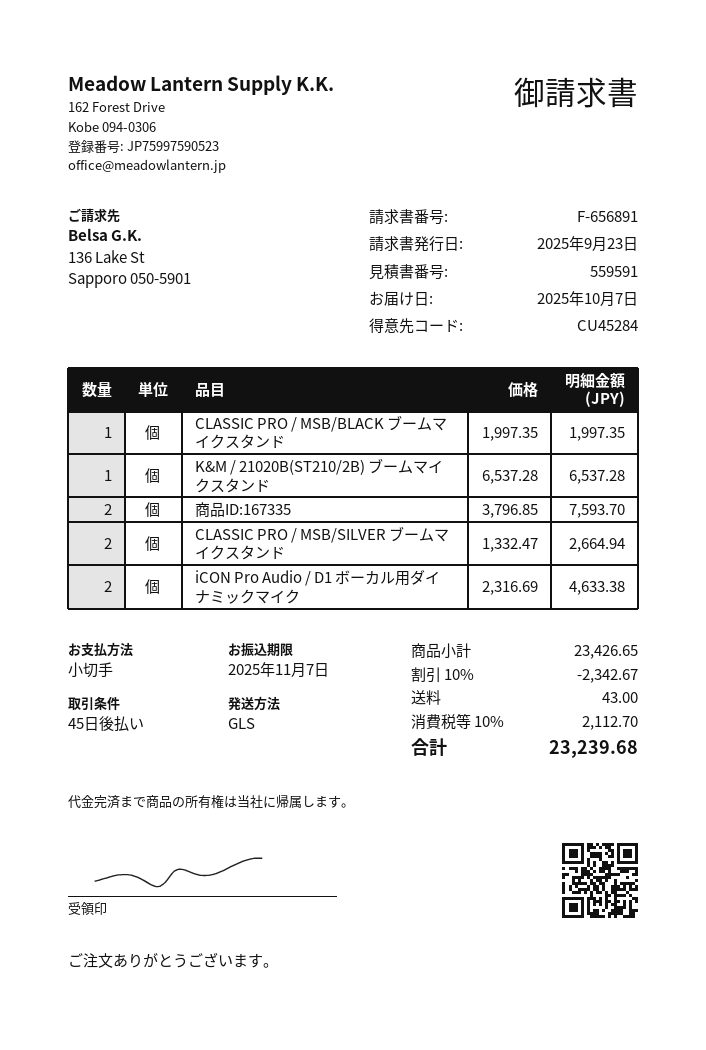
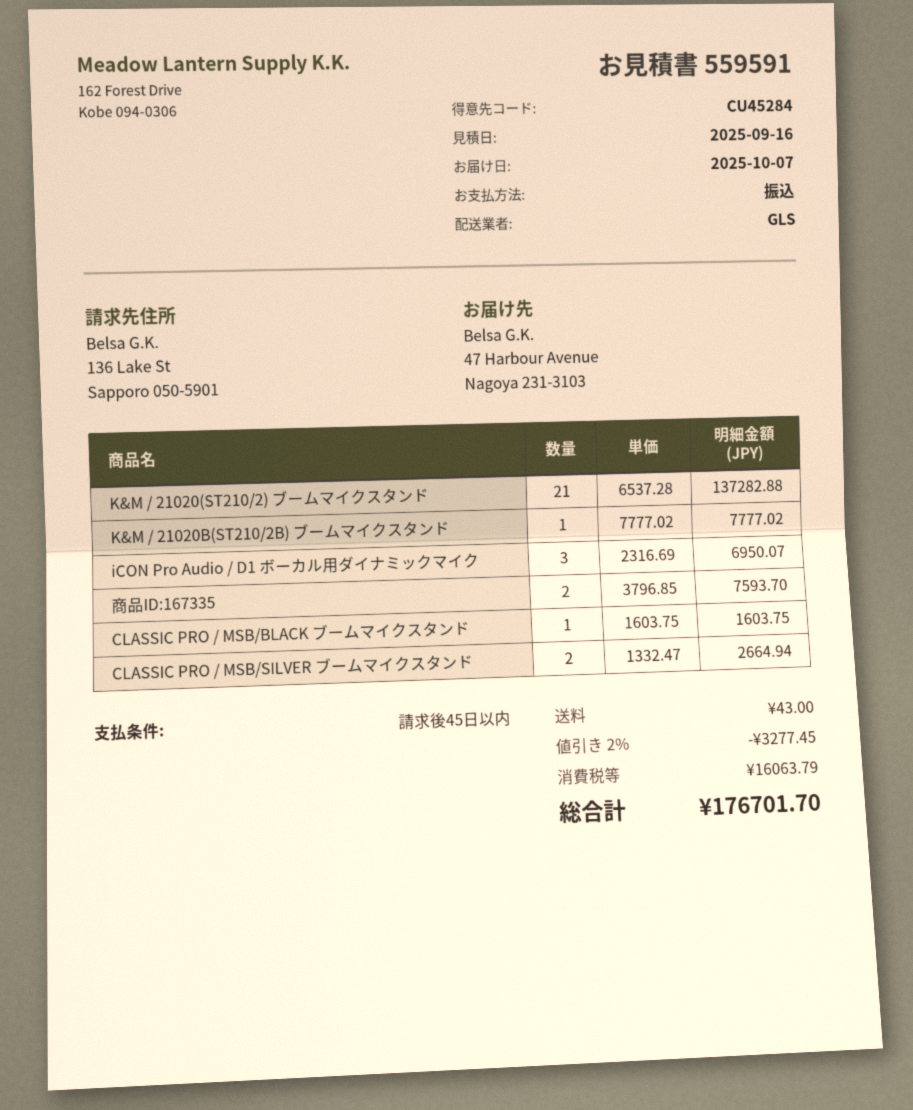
payment method: cheque -> bank transfer
CLASSIC PRO / MSB/BLACK ブームマイクスタンド: 1 x 1997.35 = 1997.35 -> 1 x 1603.75 = 1603.75
K&M / 21020B(ST210/2B) ブームマイクスタンド: 1 x 6537.28 = 6537.28 -> 1 x 7777.02 = 7777.02
iCON Pro Audio / D1 ボーカル用ダイナミックマイク: 2 x 2316.69 = 4633.38 -> 3 x 2316.69 = 6950.07
K&M / 21020(ST210/2) ブームマイクスタンド: none -> 21 x 6537.28 = 137282.88
discount: 10% = 2342.67 -> 2% = 3277.45
tax: 2112.70 -> 16063.79
total: 23239.68 -> 176701.70

